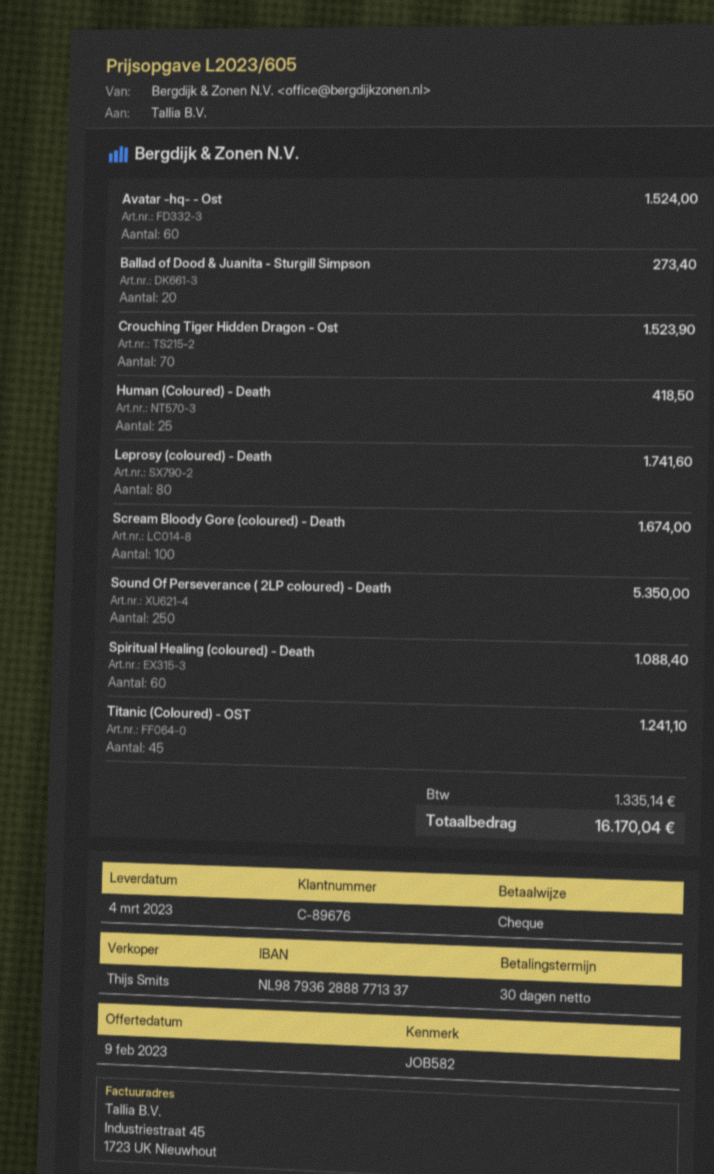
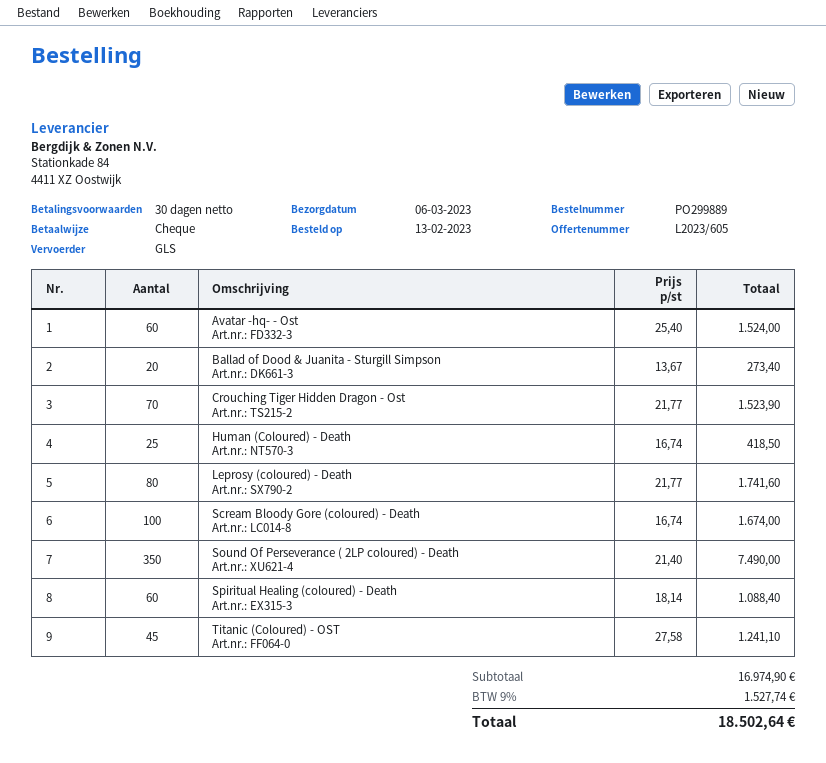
delivery date: 2023-03-04 -> 2023-03-06
Sound Of Perseverance ( 2LP coloured) - Death: 250 for 5350.00 -> 350 for 7490.00
tax: 1335.14 -> 1527.74
total: 16170.04 -> 18502.64

